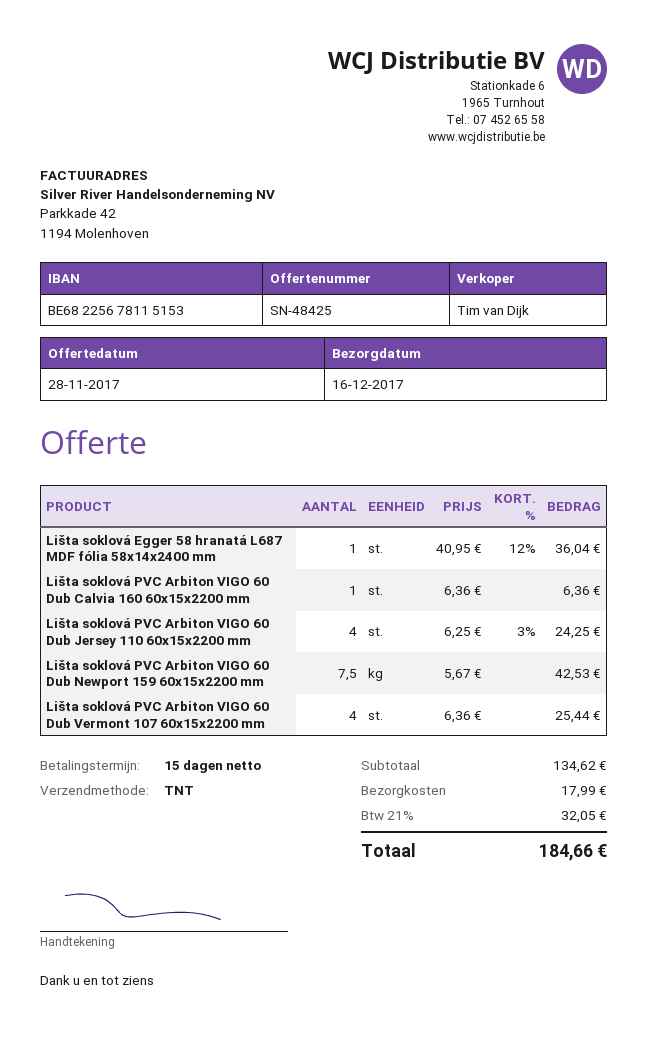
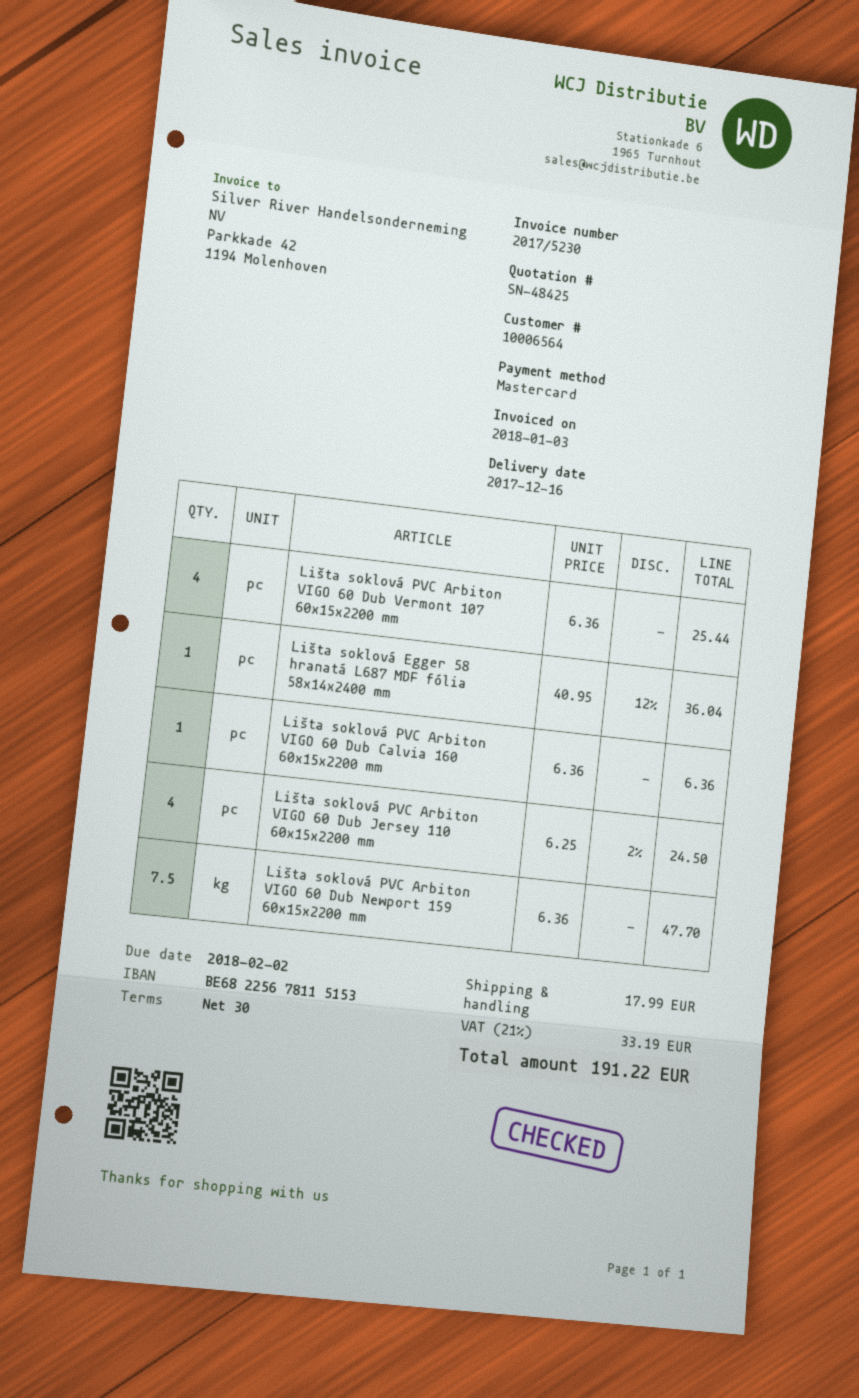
payment terms: 15 days -> 30 days
Lišta soklová PVC Arbiton VIGO 60 Dub Jersey 110 60x15x2200 mm: 4 x 6.25 - 3% = 24.25 -> 4 x 6.25 - 2% = 24.50
Lišta soklová PVC Arbiton VIGO 60 Dub Newport 159 60x15x2200 mm: 7.5 x 5.67 = 42.53 -> 7.5 x 6.36 = 47.70
tax: 21% = 32.05 -> 21% = 33.19
total: 184.66 -> 191.22

